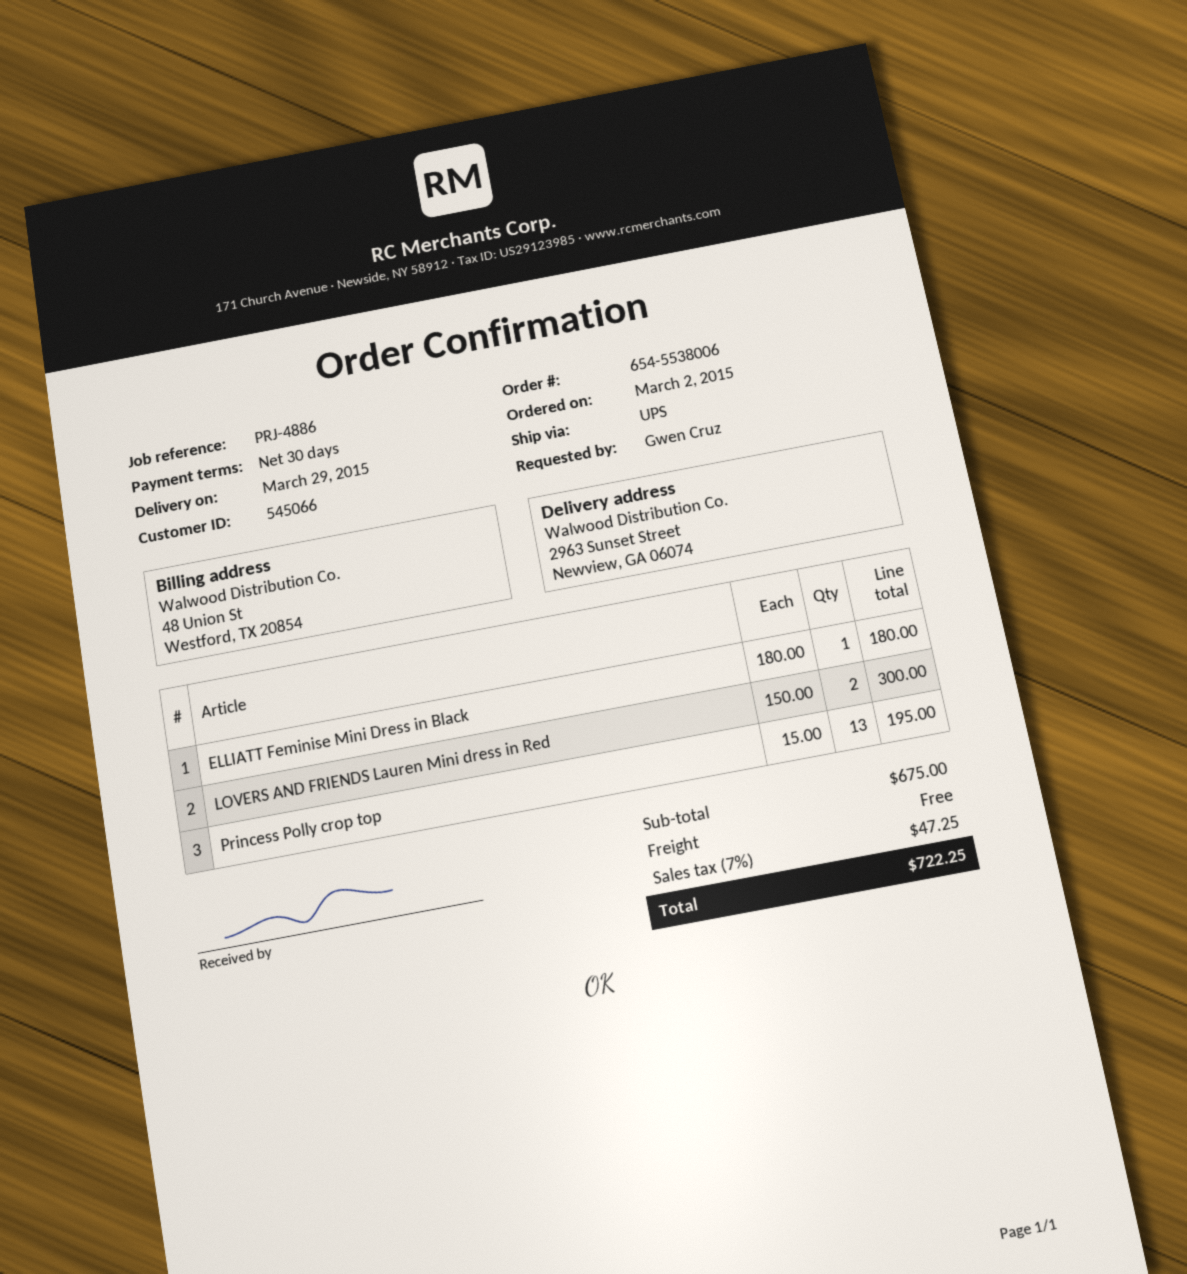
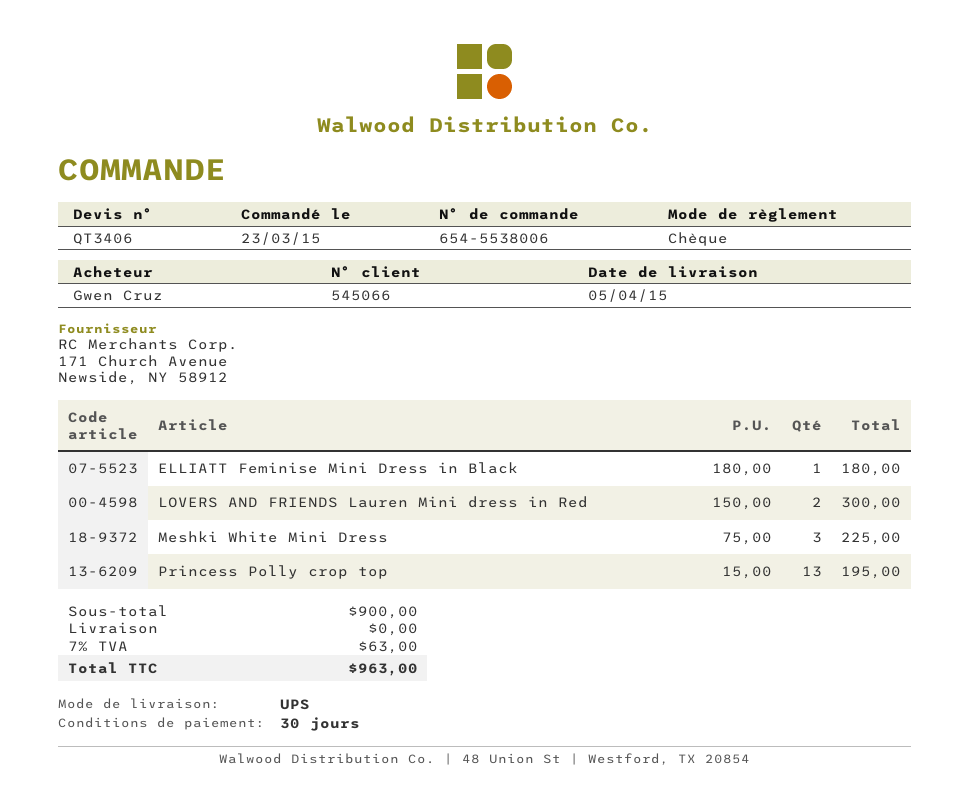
order date: 2015-03-02 -> 2015-03-23
delivery date: 2015-03-29 -> 2015-04-05
Meshki White Mini Dress: none -> 3 x 75.00 = 225.00
subtotal: 675.00 -> 900.00
tax: 7% = 47.25 -> 7% = 63.00
total: 722.25 -> 963.00

